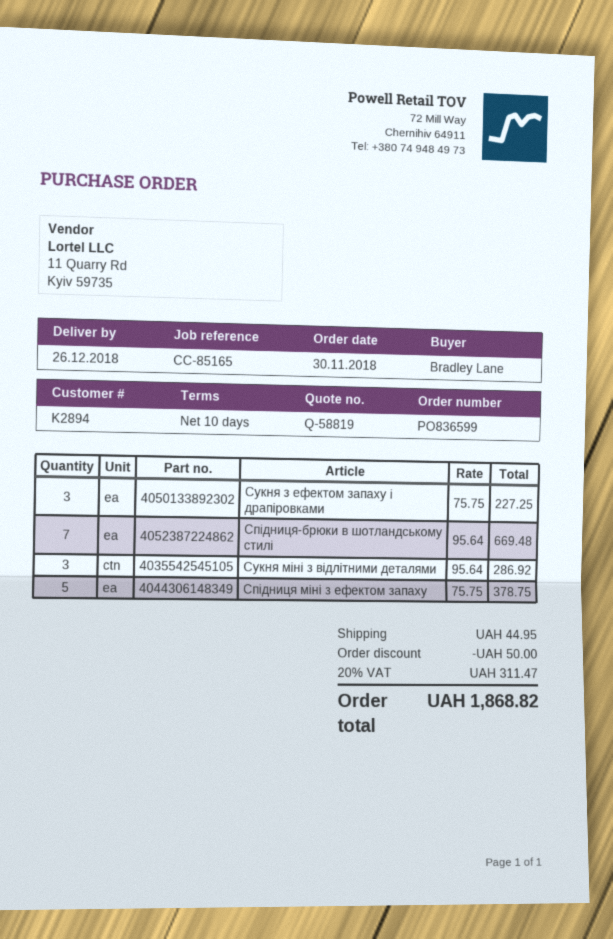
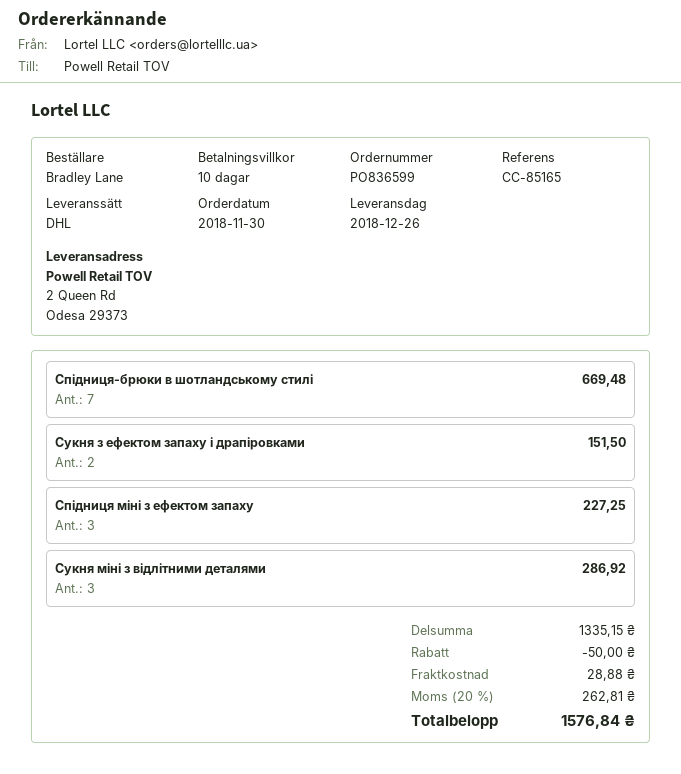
Сукня з ефектом запаху і драпіровками: 3 for 227.25 -> 2 for 151.50
Спідниця міні з ефектом запаху: 5 for 378.75 -> 3 for 227.25
shipping: 44.95 -> 28.88
tax: 20% = 311.47 -> 20% = 262.81
total: 1868.82 -> 1576.84

